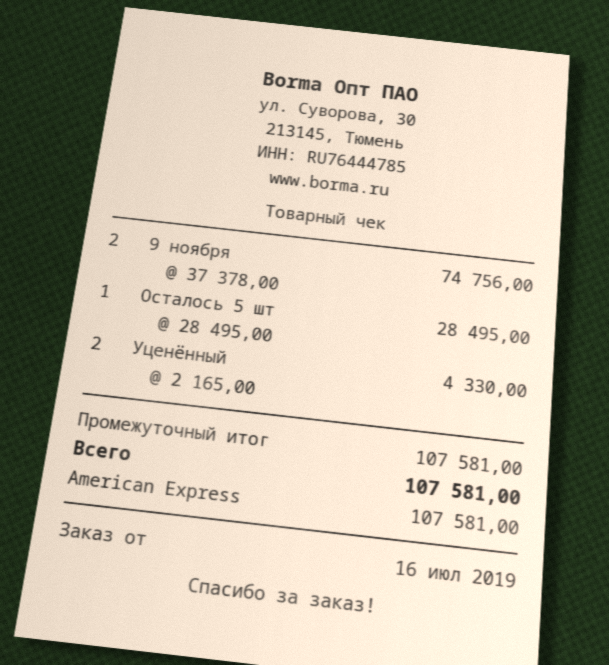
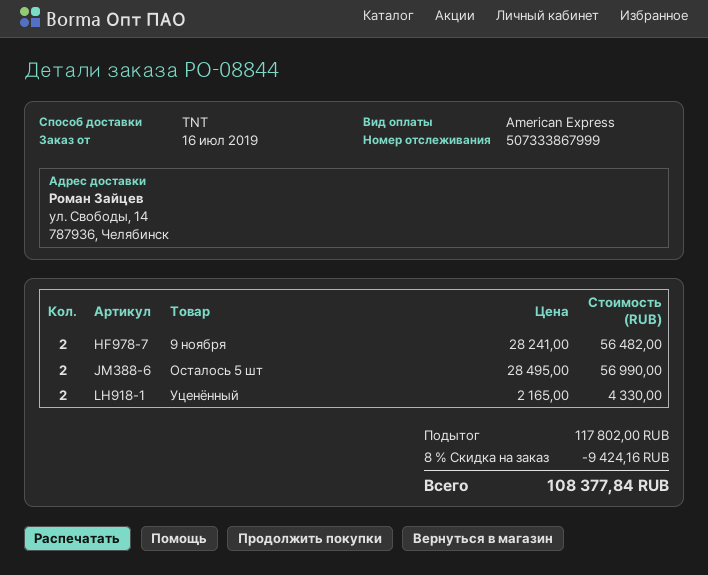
9 ноября: 2 x 37378.00 = 74756.00 -> 2 x 28241.00 = 56482.00
Осталось 5 шт: 1 x 28495.00 = 28495.00 -> 2 x 28495.00 = 56990.00
subtotal: 107581.00 -> 117802.00
discount: none -> 8% = 9424.16
total: 107581.00 -> 108377.84

